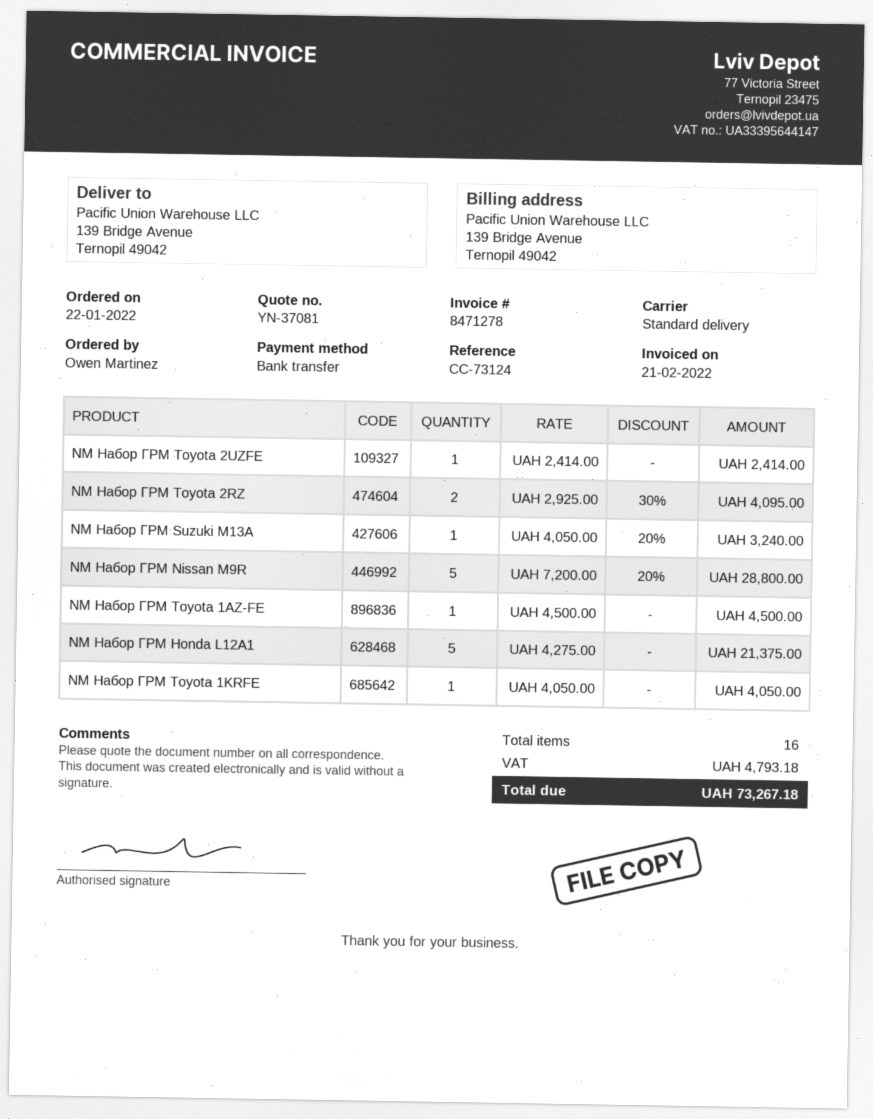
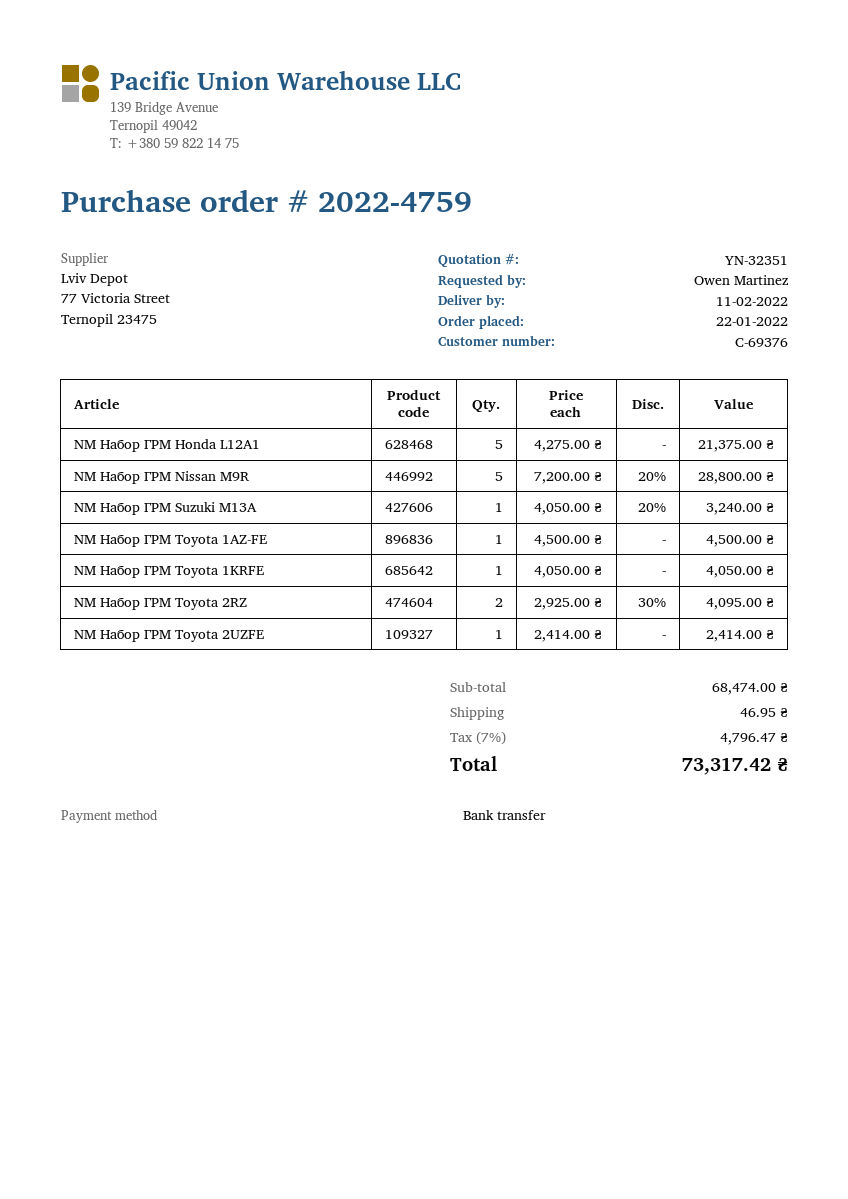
quote number: YN-37081 -> YN-32351
shipping: none -> 46.95
tax: 4793.18 -> 4796.47
total: 73267.18 -> 73317.42

